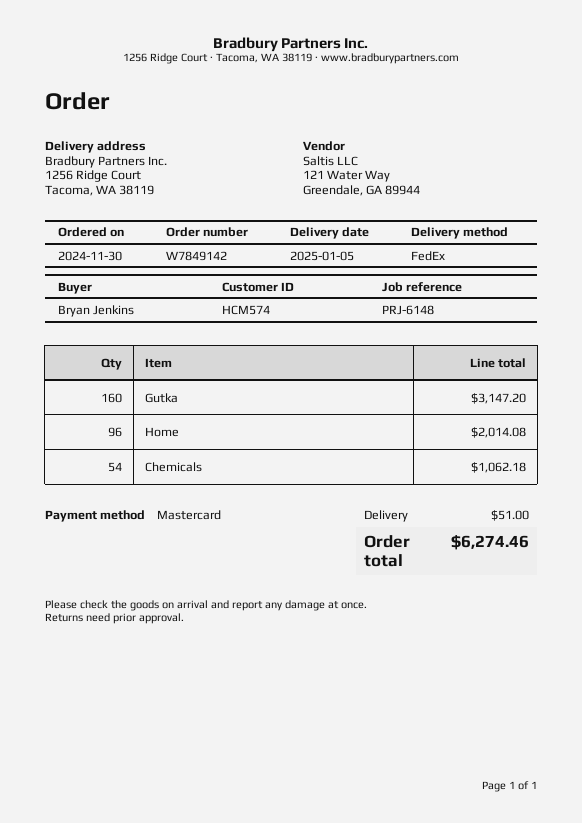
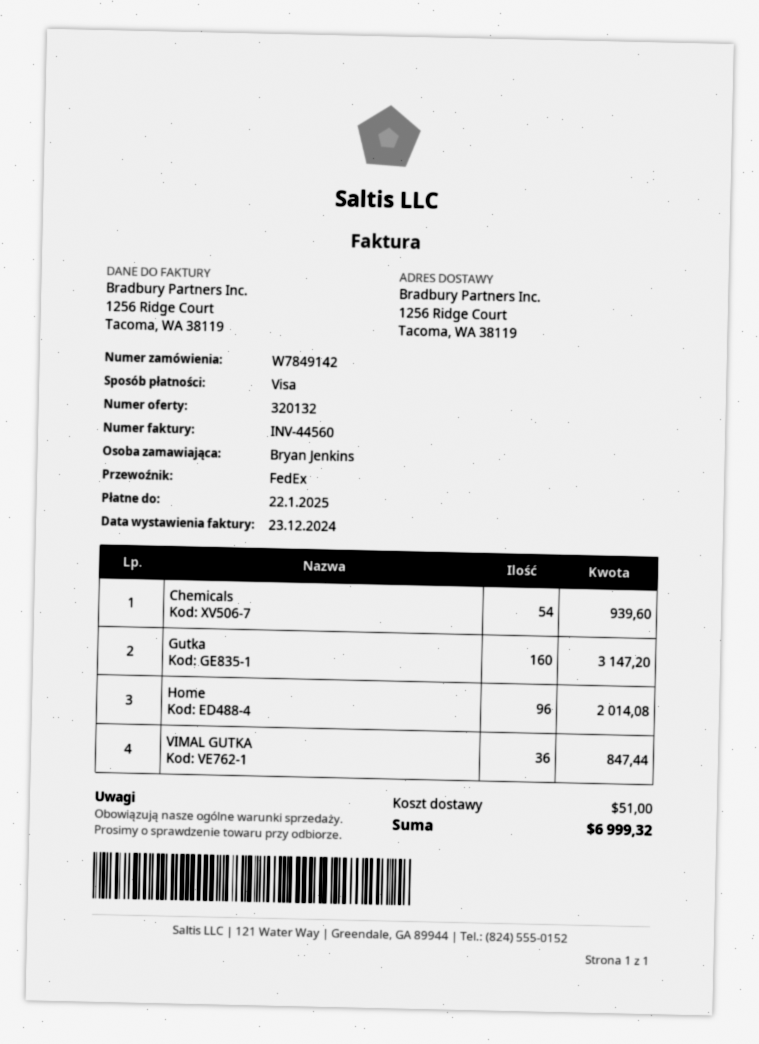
payment method: Mastercard -> Visa
Chemicals: 54 for 1062.18 -> 54 for 939.60
VIMAL GUTKA: none -> 36 for 847.44
total: 6274.46 -> 6999.32

